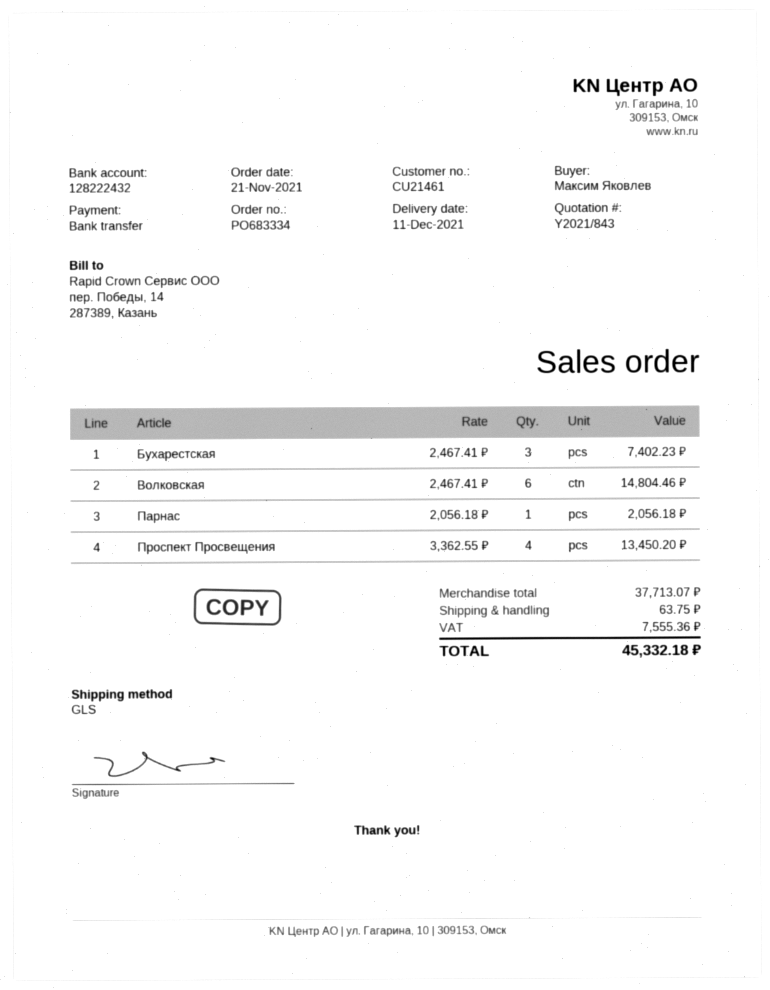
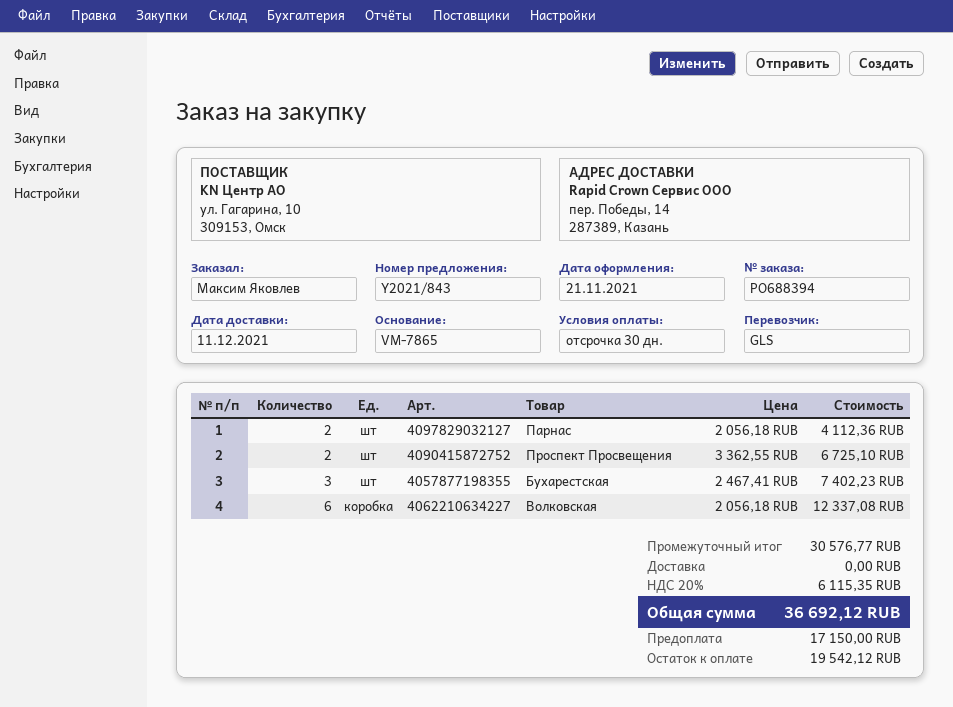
order number: PO683334 -> PO688394
Волковская: 6 x 2467.41 = 14804.46 -> 6 x 2056.18 = 12337.08
Парнас: 1 x 2056.18 = 2056.18 -> 2 x 2056.18 = 4112.36
Проспект Просвещения: 4 x 3362.55 = 13450.20 -> 2 x 3362.55 = 6725.10
subtotal: 37713.07 -> 30576.77
shipping: 63.75 -> 0.00
tax: 7555.36 -> 6115.35
total: 45332.18 -> 36692.12

